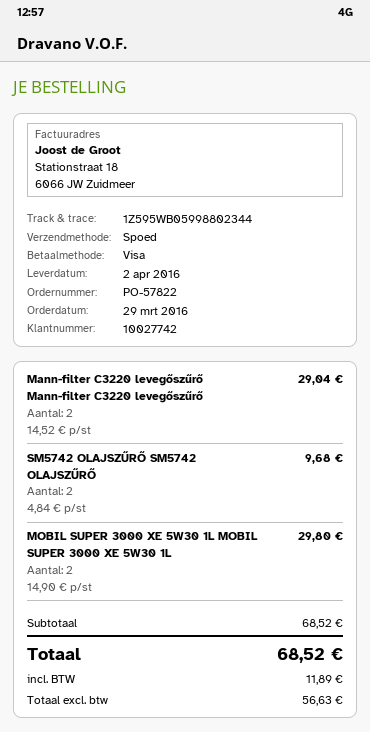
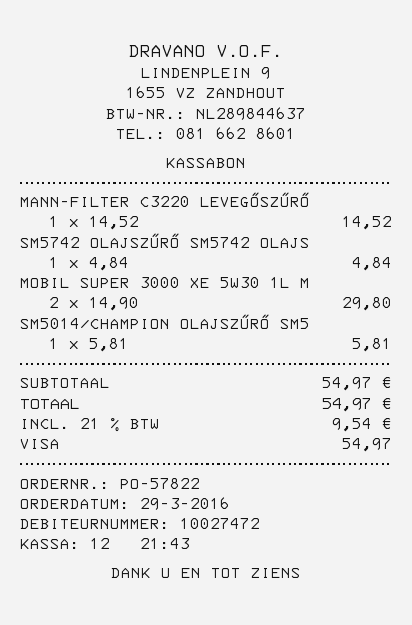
customer number: 10027742 -> 10027472
Mann-filter C3220 levegőszűrő Mann-filter C3220 levegőszűrő: 2 x 14.52 = 29.04 -> 1 x 14.52 = 14.52
SM5742 OLAJSZŰRŐ SM5742 OLAJSZŰRŐ: 2 x 4.84 = 9.68 -> 1 x 4.84 = 4.84
SM5014/CHAMPION OLAJSZŰRŐ SM5: none -> 1 x 5.81 = 5.81
subtotal: 68.52 -> 54.97
tax: 11.89 -> 9.54
total: 68.52 -> 54.97

